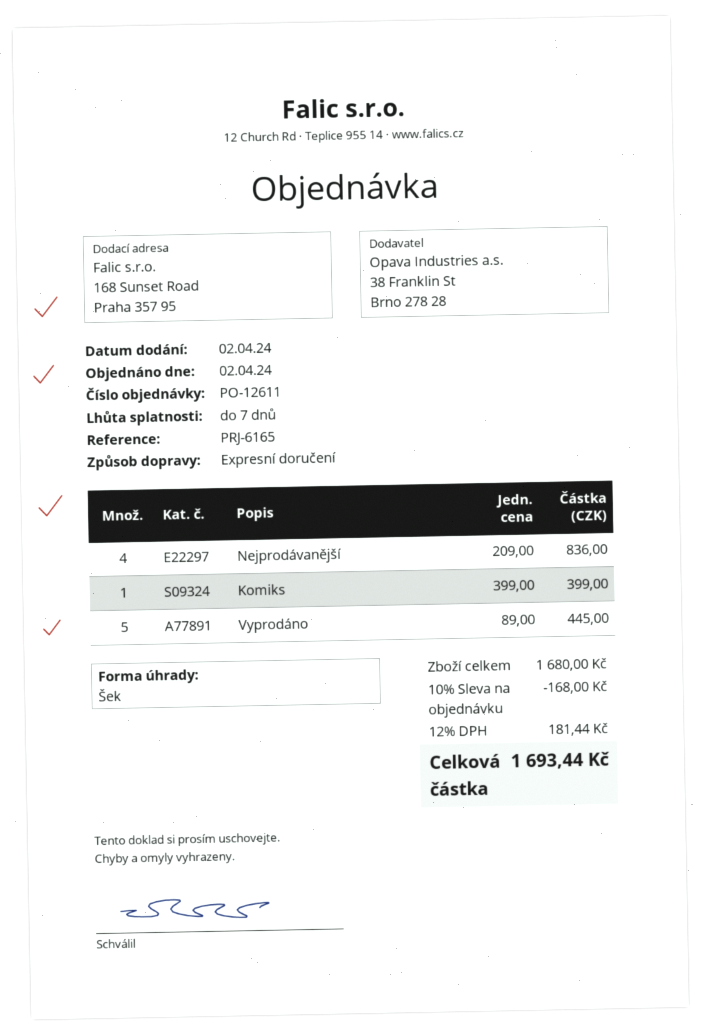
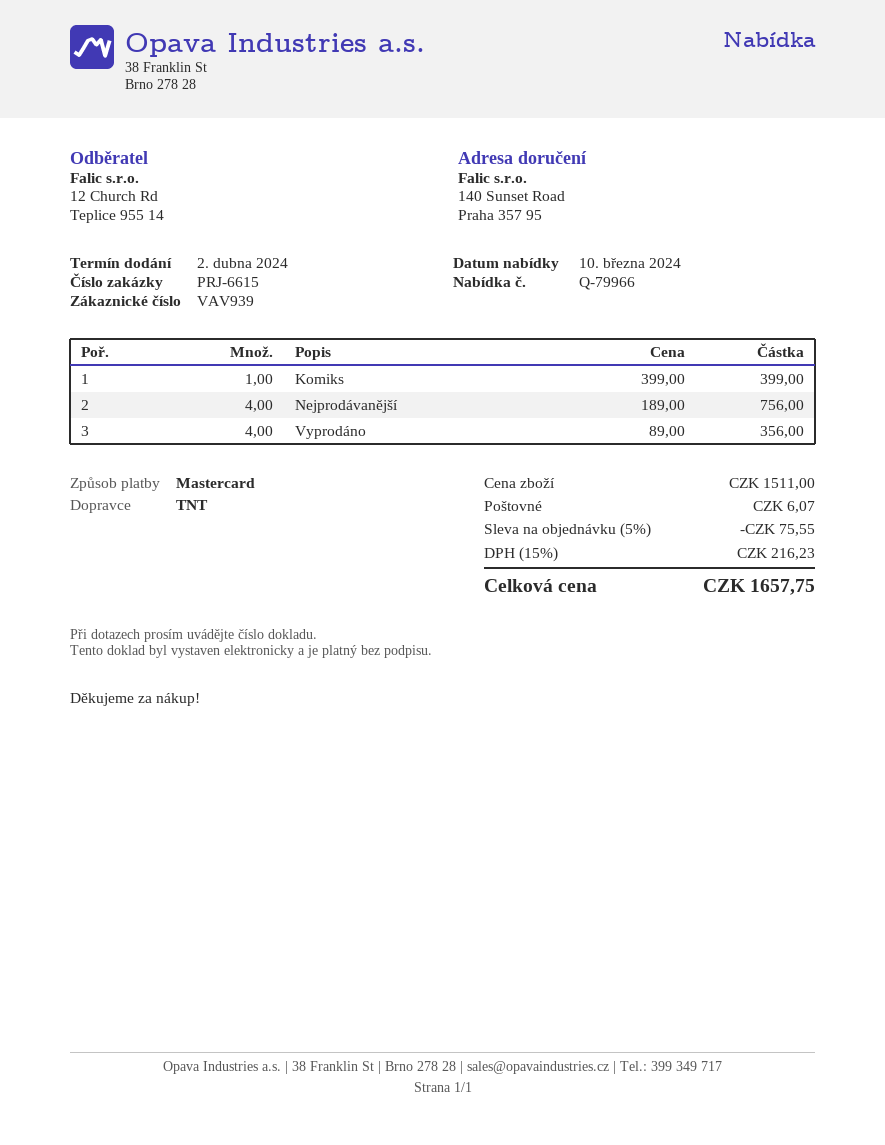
reference: PRJ-6165 -> PRJ-6615
payment method: cheque -> Mastercard
shipping method: express -> TNT
ship to: 168 Sunset Road, Praha 357 95 -> 140 Sunset Road, Praha 357 95
Nejprodávanější: 4 x 209.00 = 836.00 -> 4 x 189.00 = 756.00
Vyprodáno: 5 x 89.00 = 445.00 -> 4 x 89.00 = 356.00
subtotal: 1680.00 -> 1511.00
discount: 10% = 168.00 -> 5% = 75.55
shipping: none -> 6.07
tax: 12% = 181.44 -> 15% = 216.23
total: 1693.44 -> 1657.75

